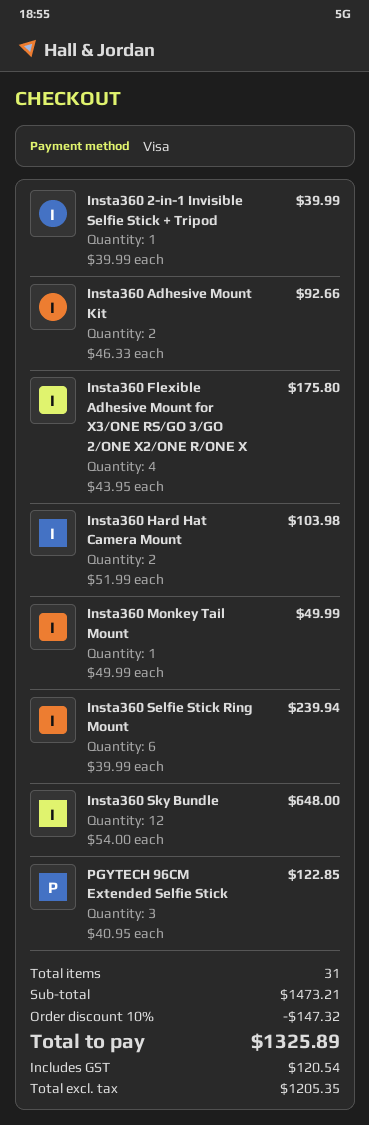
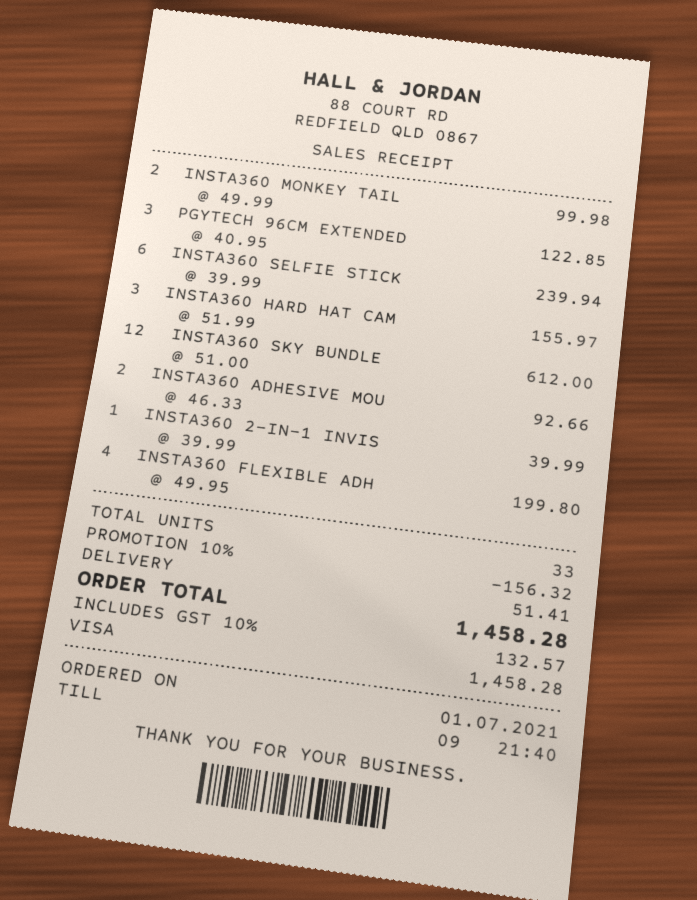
Insta360 Flexible Adhesive Mount for X3/ONE RS/GO 3/GO 2/ONE X2/ONE R/ONE X: 4 x 43.95 = 175.80 -> 4 x 49.95 = 199.80
Insta360 Hard Hat Camera Mount: 2 x 51.99 = 103.98 -> 3 x 51.99 = 155.97
Insta360 Monkey Tail Mount: 1 x 49.99 = 49.99 -> 2 x 49.99 = 99.98
Insta360 Sky Bundle: 12 x 54.00 = 648.00 -> 12 x 51.00 = 612.00
total quantity: 31 -> 33
discount: 10% = 147.32 -> 10% = 156.32
shipping: none -> 51.41
tax: 120.54 -> 132.57
total: 1325.89 -> 1458.28

